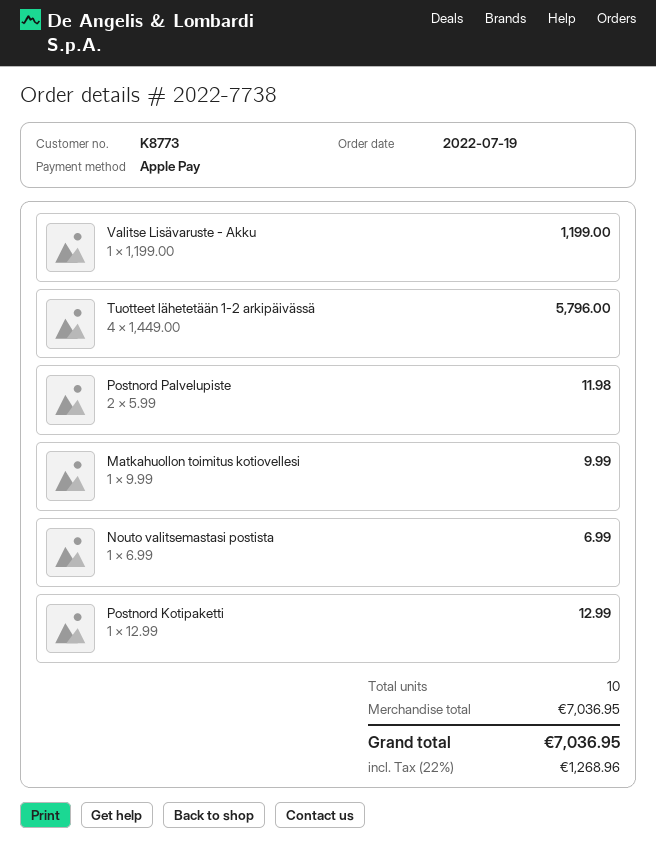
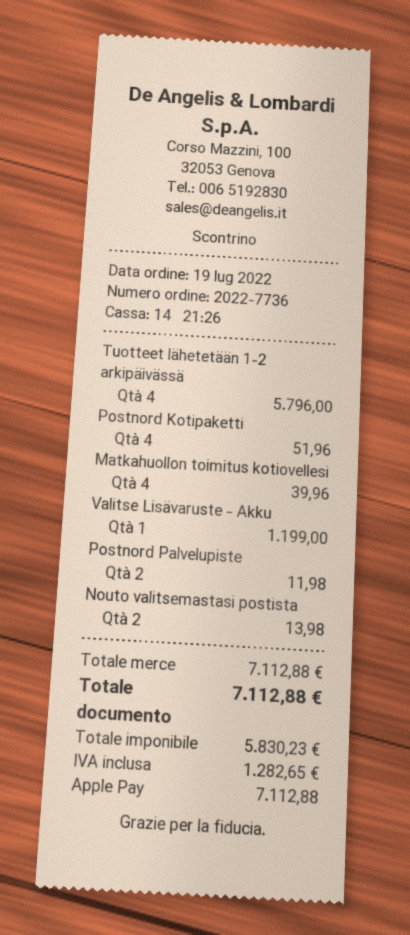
order number: 2022-7738 -> 2022-7736
Matkahuollon toimitus kotiovellesi: 1 for 9.99 -> 4 for 39.96
Nouto valitsemastasi postista: 1 for 6.99 -> 2 for 13.98
Postnord Kotipaketti: 1 for 12.99 -> 4 for 51.96
subtotal: 7036.95 -> 7112.88
tax: 1268.96 -> 1282.65
total: 7036.95 -> 7112.88

